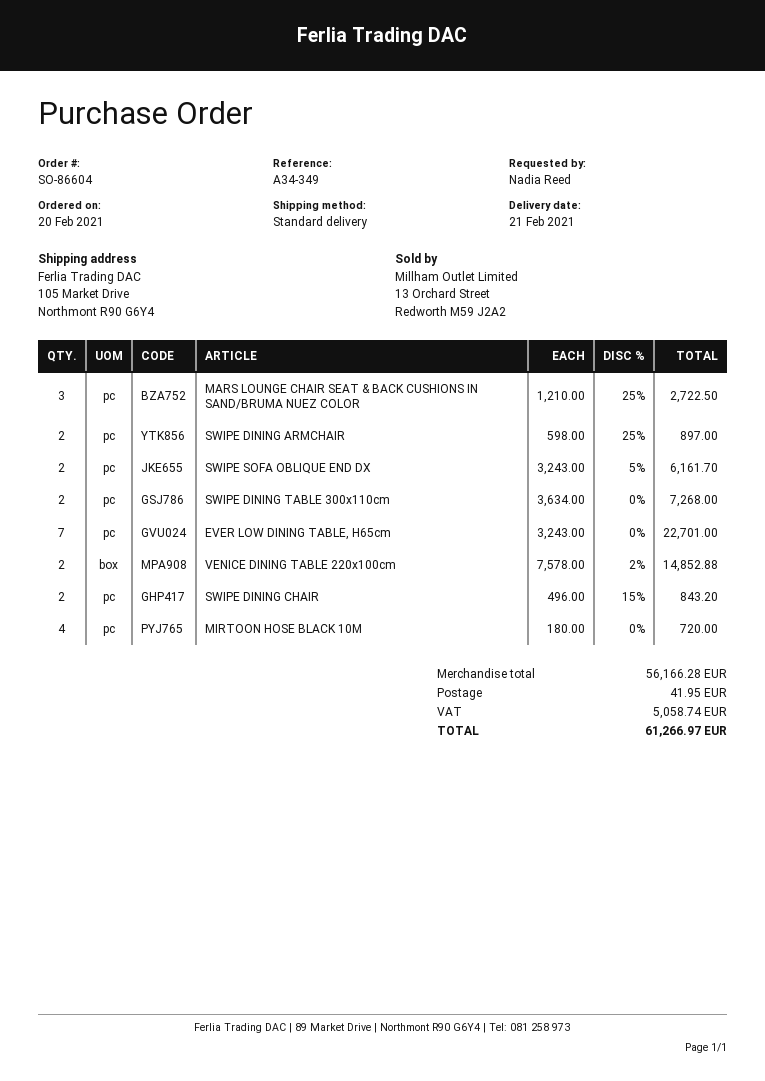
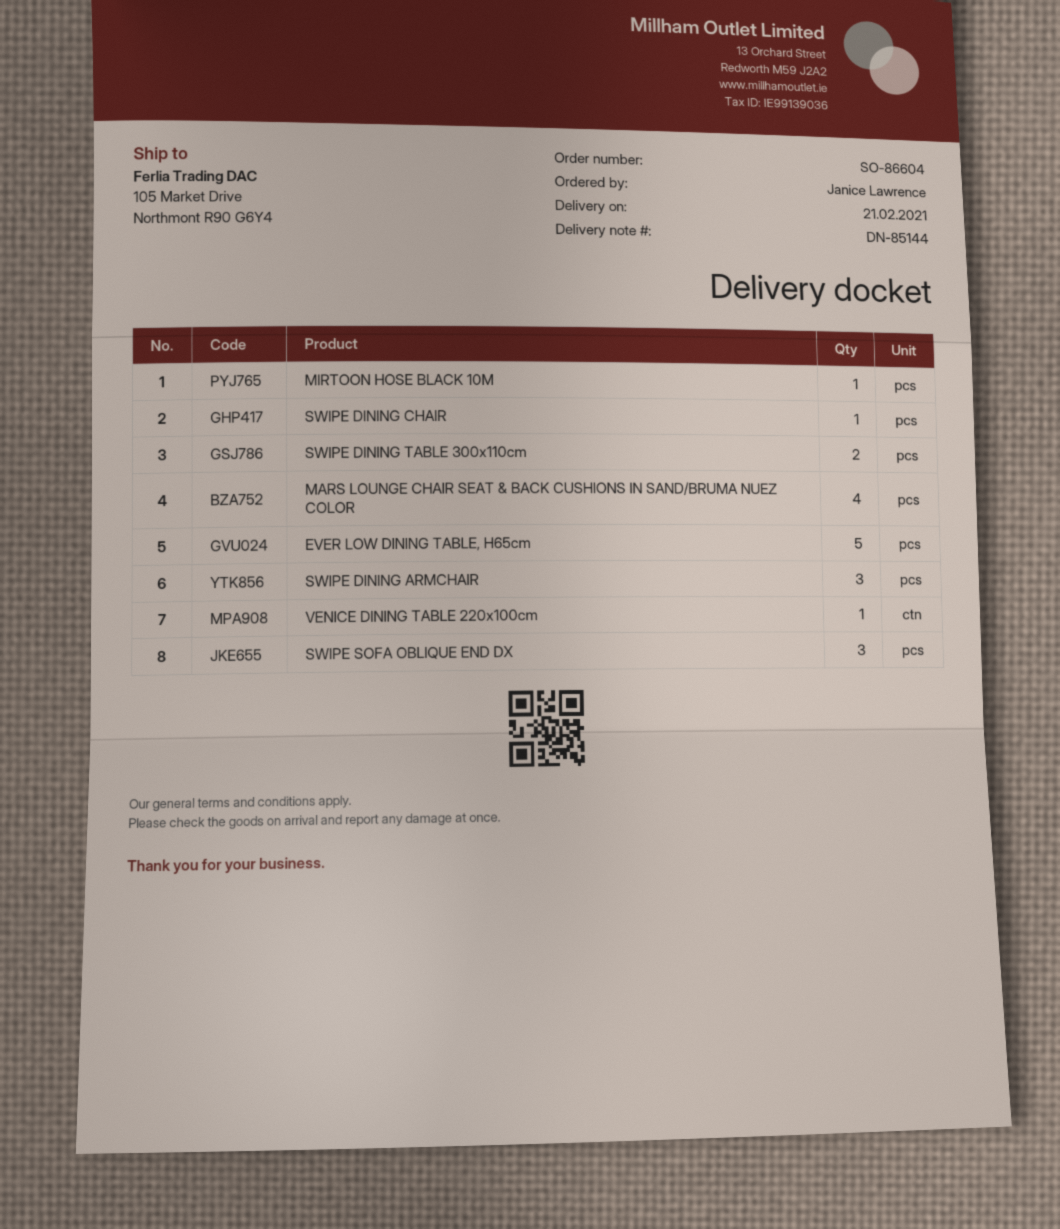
ordered by: Nadia Reed -> Janice Lawrence
MARS LOUNGE CHAIR SEAT & BACK CUSHIONS IN SAND/BRUMA NUEZ COLOR: 3 -> 4
SWIPE DINING ARMCHAIR: 2 -> 3
SWIPE SOFA OBLIQUE END DX: 2 -> 3
EVER LOW DINING TABLE, H65cm: 7 -> 5
VENICE DINING TABLE 220x100cm: 2 -> 1
SWIPE DINING CHAIR: 2 -> 1
MIRTOON HOSE BLACK 10M: 4 -> 1

